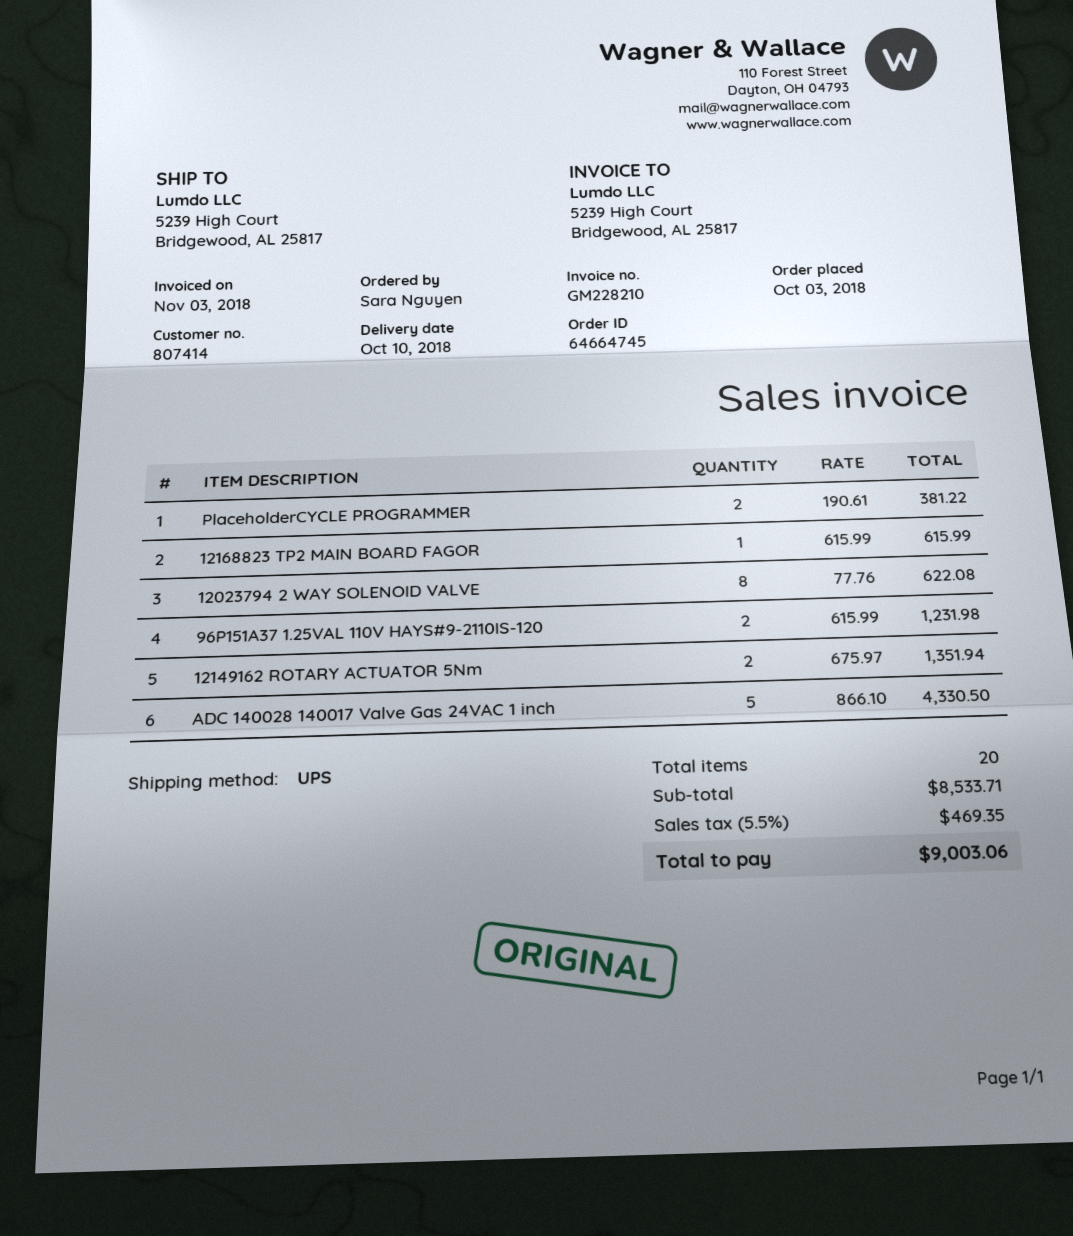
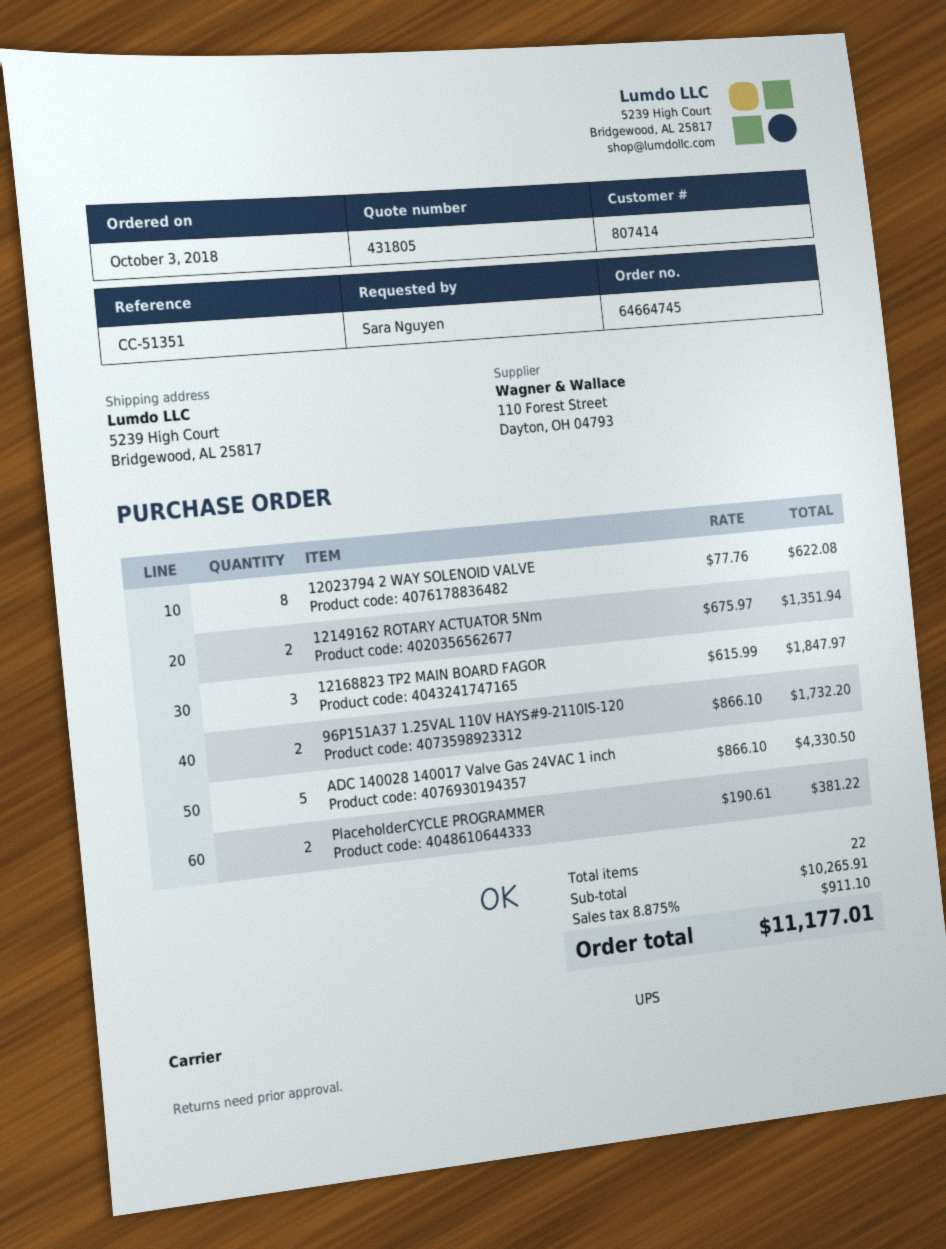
12168823 TP2 MAIN BOARD FAGOR: 1 x 615.99 = 615.99 -> 3 x 615.99 = 1847.97
96P151A37 1.25VAL 110V HAYS#9-2110IS-120: 2 x 615.99 = 1231.98 -> 2 x 866.10 = 1732.20
total quantity: 20 -> 22
subtotal: 8533.71 -> 10265.91
tax: 5.5% = 469.35 -> 8.875% = 911.10
total: 9003.06 -> 11177.01

